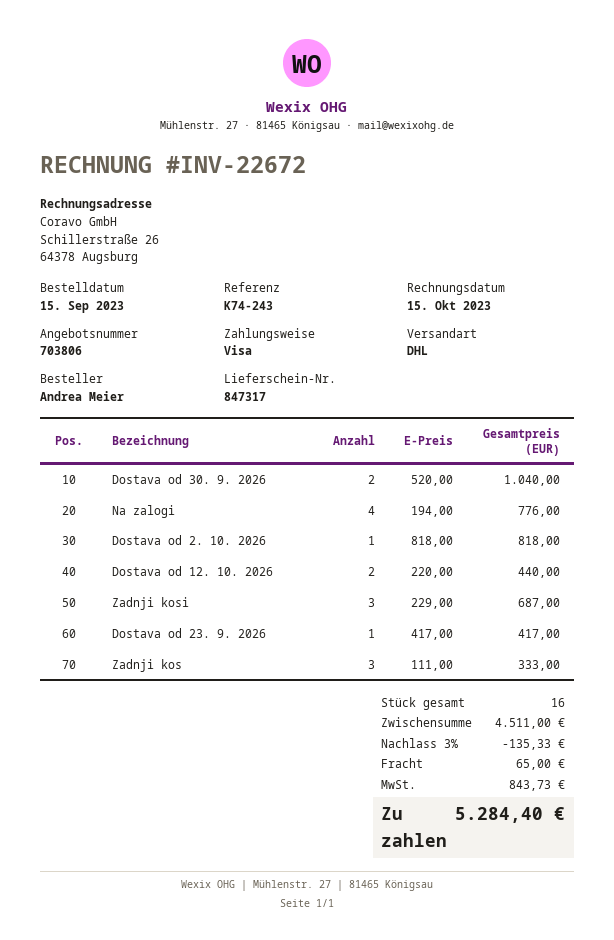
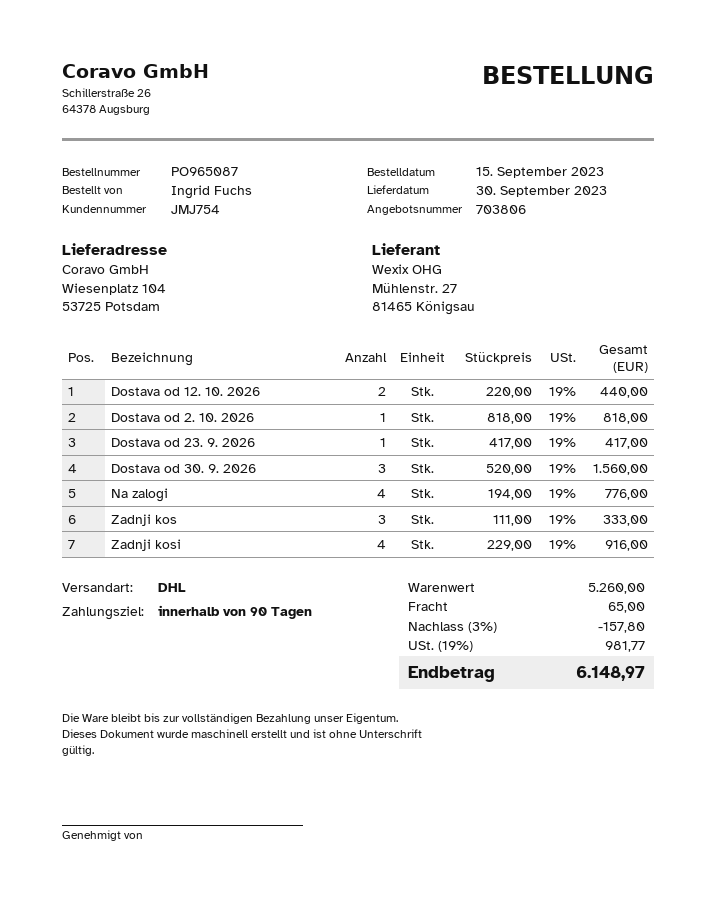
ordered by: Andrea Meier -> Ingrid Fuchs
Dostava od 30. 9. 2026: 2 x 520.00 = 1040.00 -> 3 x 520.00 = 1560.00
Zadnji kosi: 3 x 229.00 = 687.00 -> 4 x 229.00 = 916.00
subtotal: 4511.00 -> 5260.00
discount: 3% = 135.33 -> 3% = 157.80
tax: 843.73 -> 981.77
total: 5284.40 -> 6148.97

